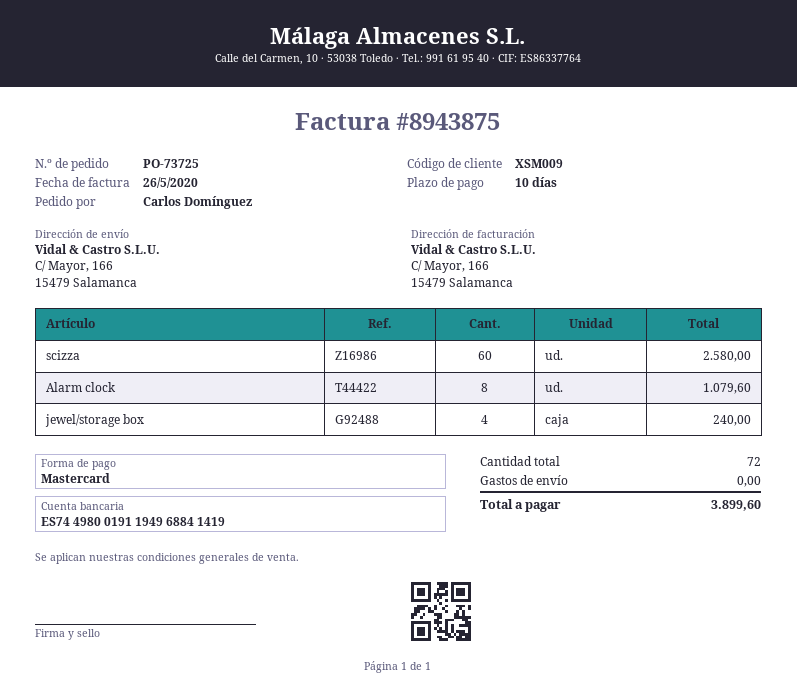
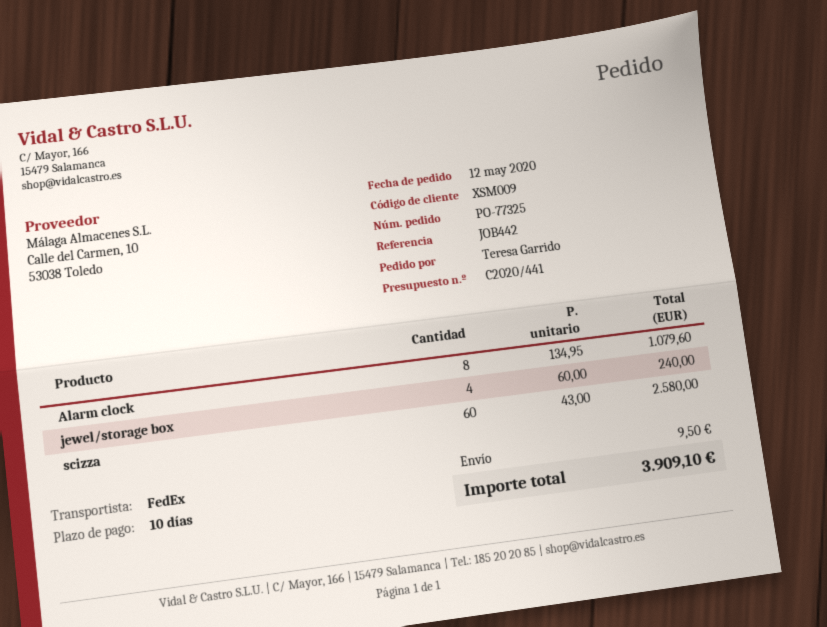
order number: PO-73725 -> PO-77325
ordered by: Carlos Domínguez -> Teresa Garrido
shipping: 0.00 -> 9.50
total: 3899.60 -> 3909.10

